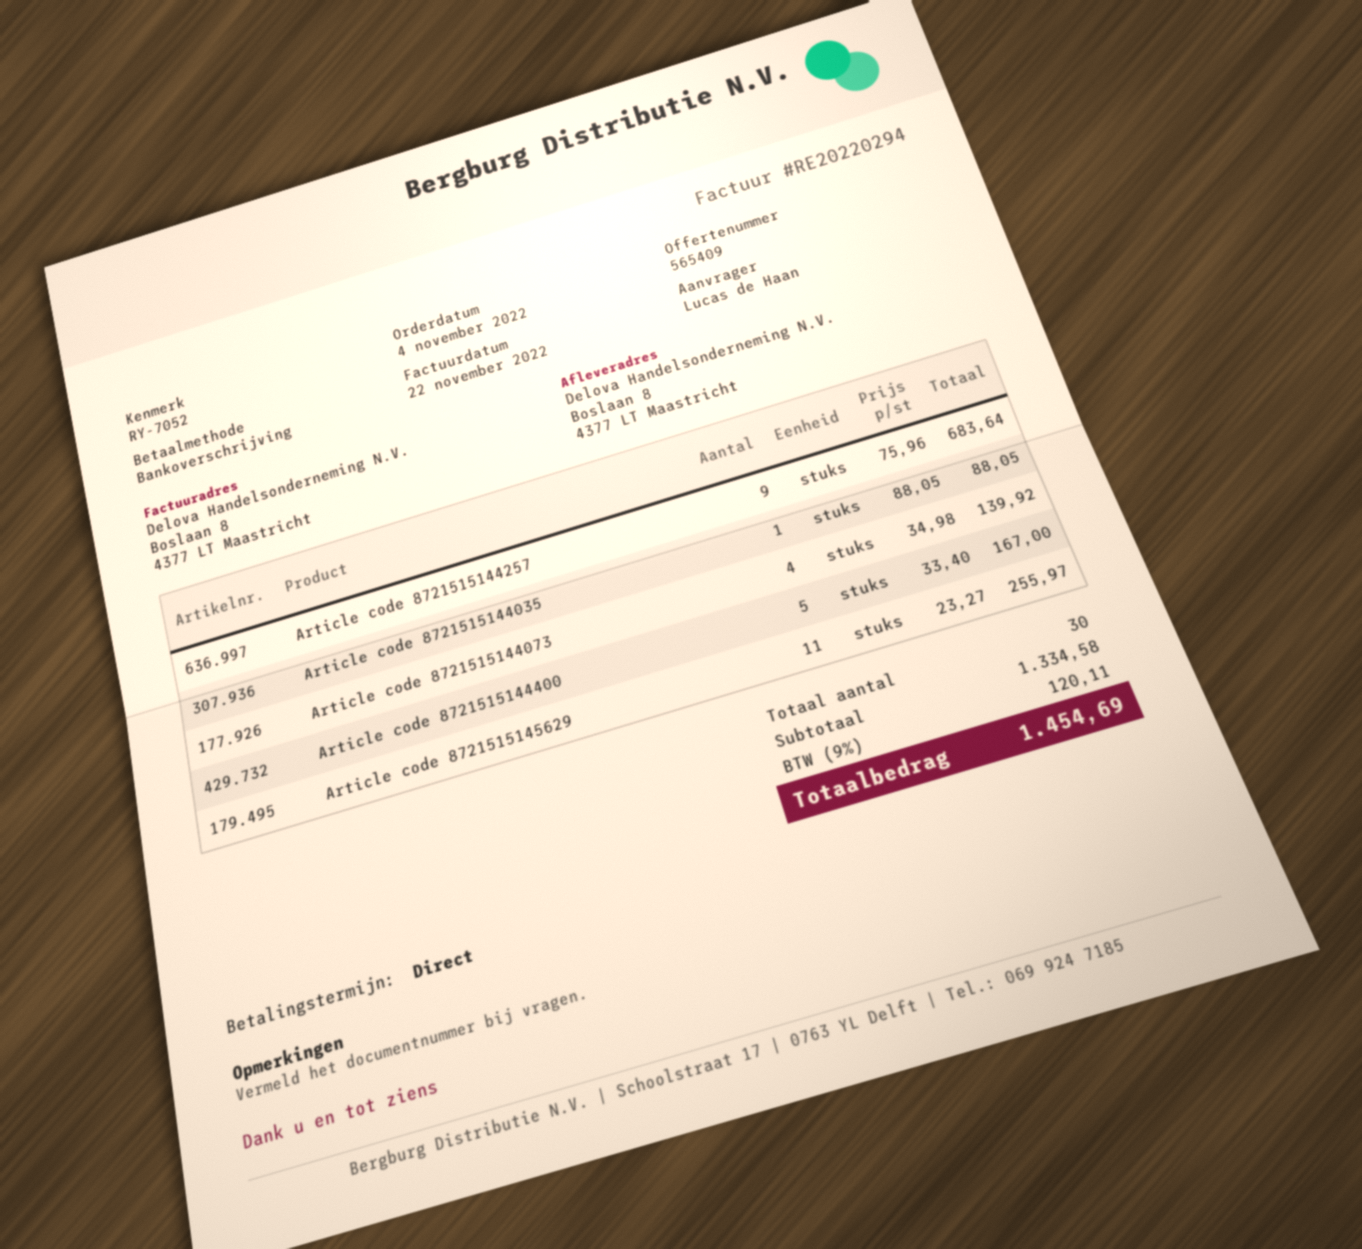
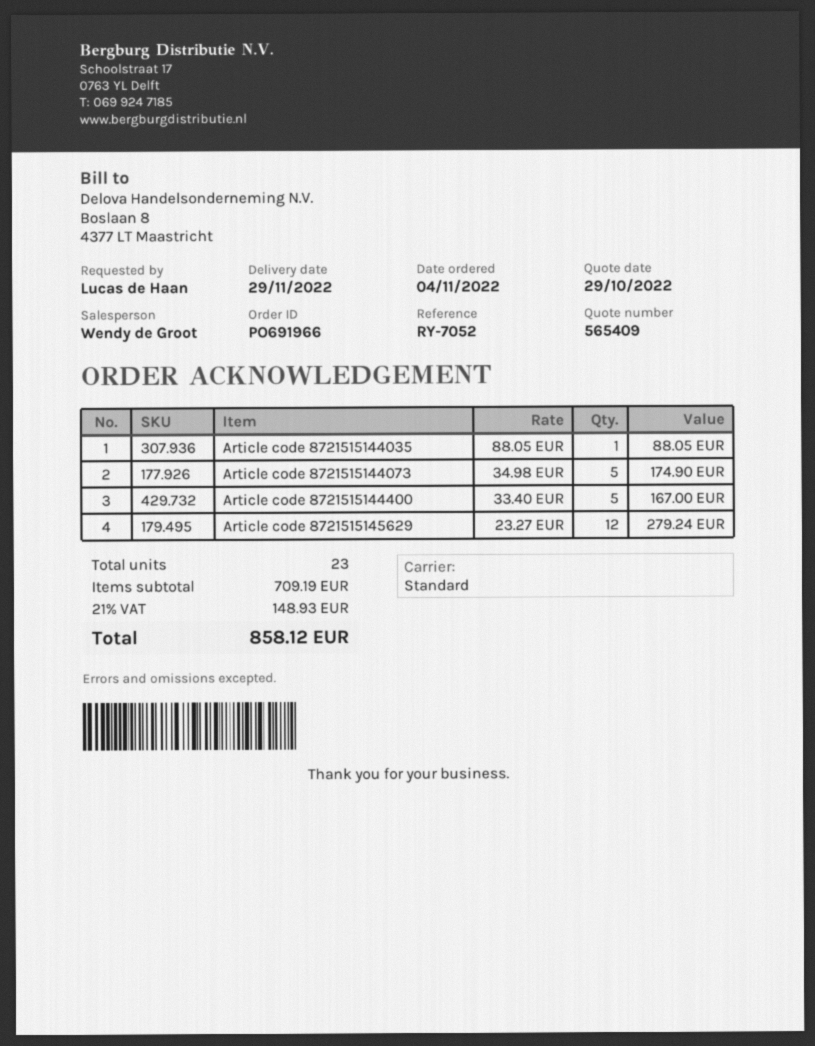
Article code 8721515144257: 9 x 75.96 = 683.64 -> none
Article code 8721515144073: 4 x 34.98 = 139.92 -> 5 x 34.98 = 174.90
Article code 8721515145629: 11 x 23.27 = 255.97 -> 12 x 23.27 = 279.24
total quantity: 30 -> 23
subtotal: 1334.58 -> 709.19
tax: 9% = 120.11 -> 21% = 148.93
total: 1454.69 -> 858.12

